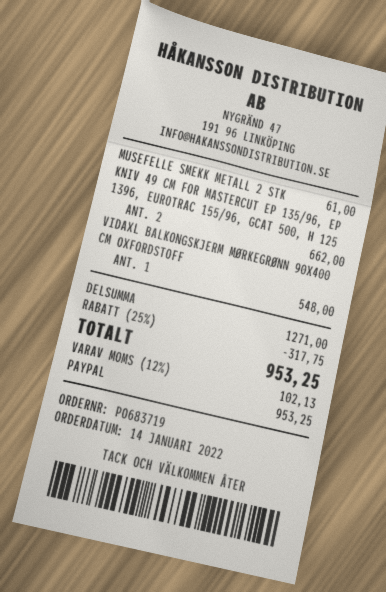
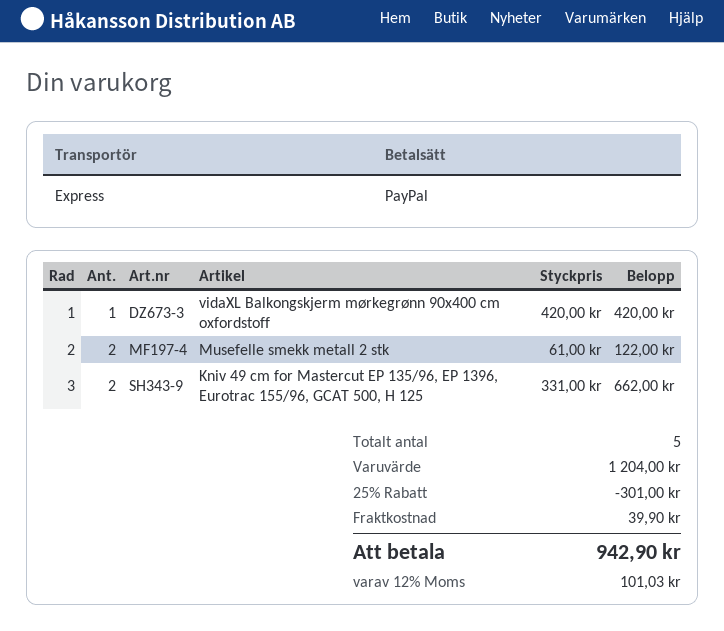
MUSEFELLE SMEKK METALL 2 STK: 1 for 61.00 -> 2 for 122.00
VIDAXL BALKONGSKJERM MØRKEGRØNN 90X400 CM OXFORDSTOFF: 1 for 548.00 -> 1 for 420.00
subtotal: 1271.00 -> 1204.00
discount: 25% = 317.75 -> 25% = 301.00
shipping: none -> 39.90
tax: 12% = 102.13 -> 12% = 101.03
total: 953.25 -> 942.90

